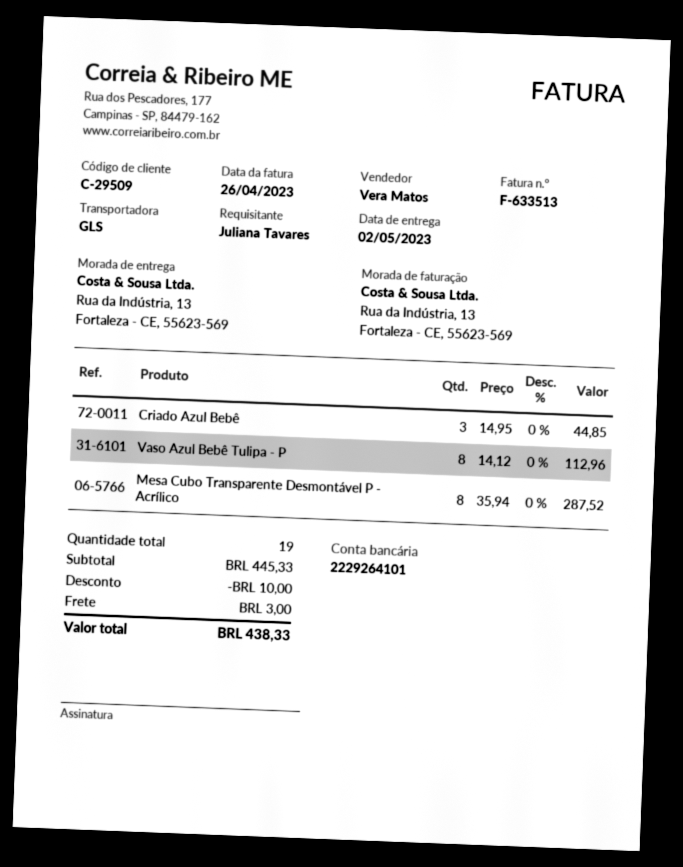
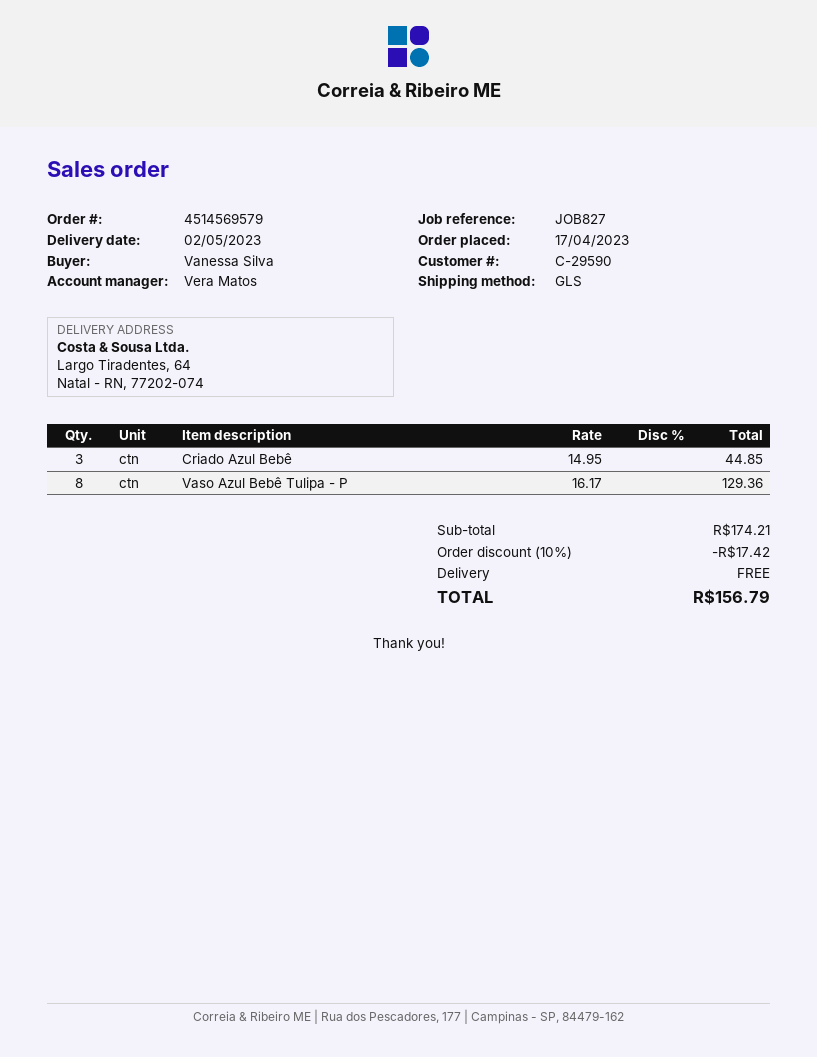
customer number: C-29509 -> C-29590
ordered by: Juliana Tavares -> Vanessa Silva
ship to: Rua da Indústria, 13, Fortaleza - CE, 55623-569 -> Largo Tiradentes, 64, Natal - RN, 77202-074
Vaso Azul Bebê Tulipa - P: 8 x 14.12 = 112.96 -> 8 x 16.17 = 129.36
Mesa Cubo Transparente Desmontável P - Acrílico: 8 x 35.94 = 287.52 -> none
subtotal: 445.33 -> 174.21
discount: 10.00 -> 17.42
shipping: 3.00 -> 0.00
total: 438.33 -> 156.79

